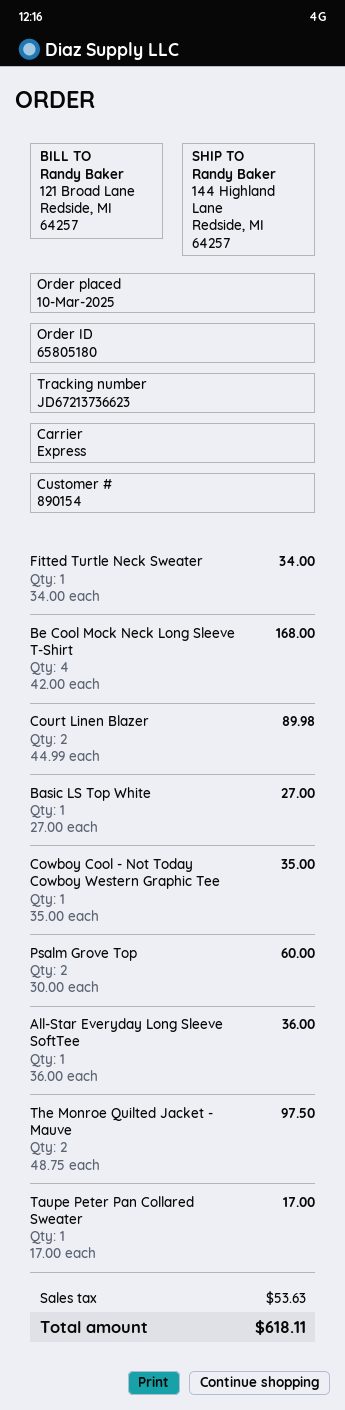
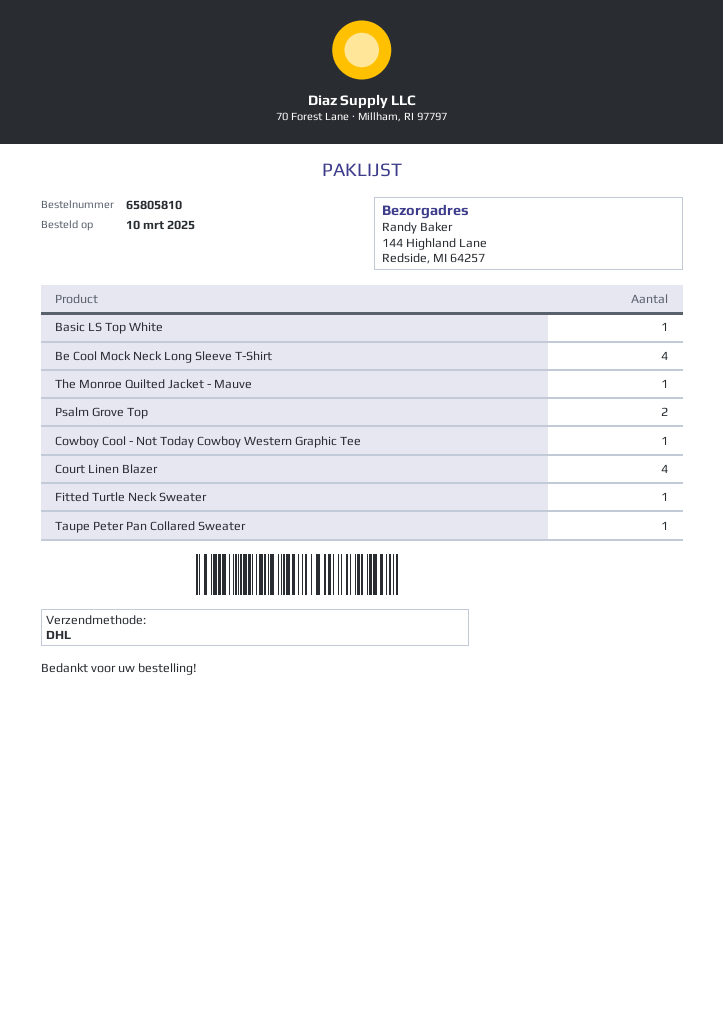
order number: 65805180 -> 65805810
shipping method: express -> DHL
Court Linen Blazer: 2 -> 4
All-Star Everyday Long Sleeve SoftTee: 1 -> none
The Monroe Quilted Jacket - Mauve: 2 -> 1

